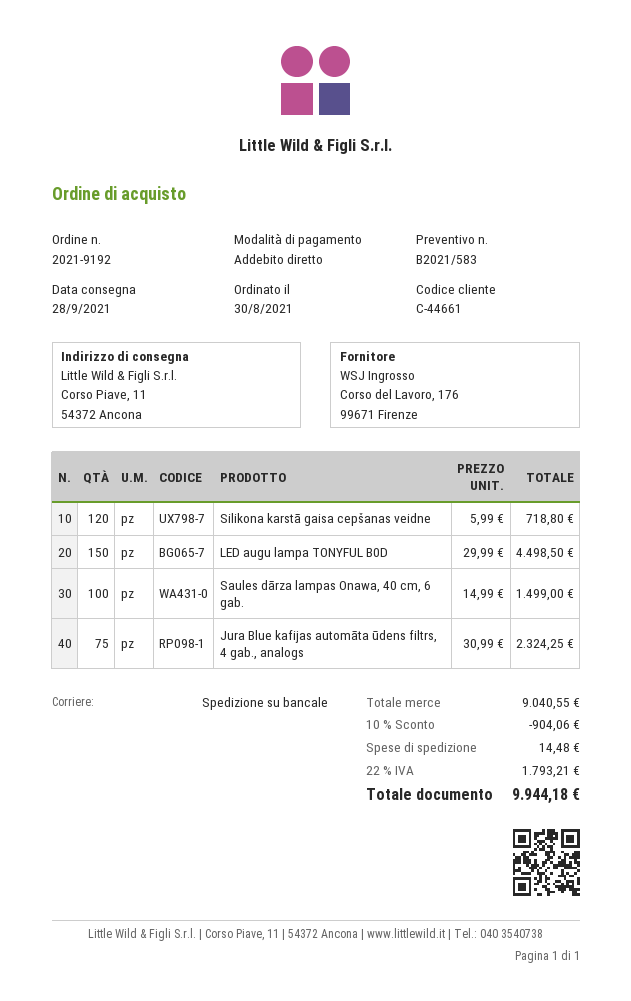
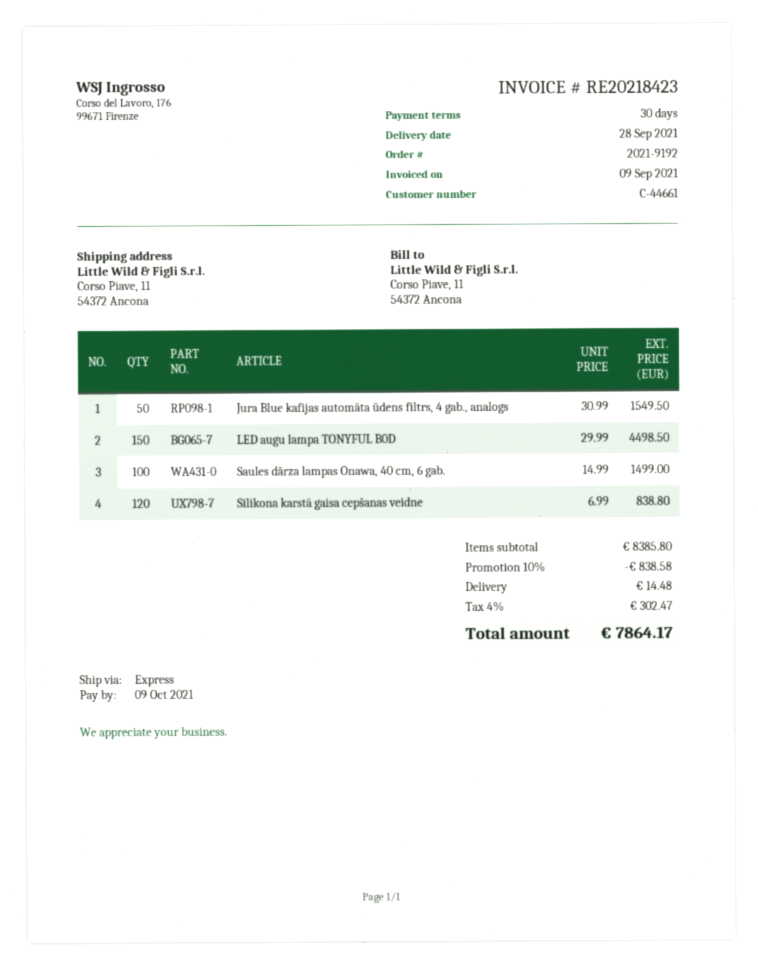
shipping method: pallet freight -> express
Silikona karstā gaisa cepšanas veidne: 120 x 5.99 = 718.80 -> 120 x 6.99 = 838.80
Jura Blue kafijas automāta ūdens filtrs, 4 gab., analogs: 75 x 30.99 = 2324.25 -> 50 x 30.99 = 1549.50
subtotal: 9040.55 -> 8385.80
discount: 10% = 904.06 -> 10% = 838.58
tax: 22% = 1793.21 -> 4% = 302.47
total: 9944.18 -> 7864.17

